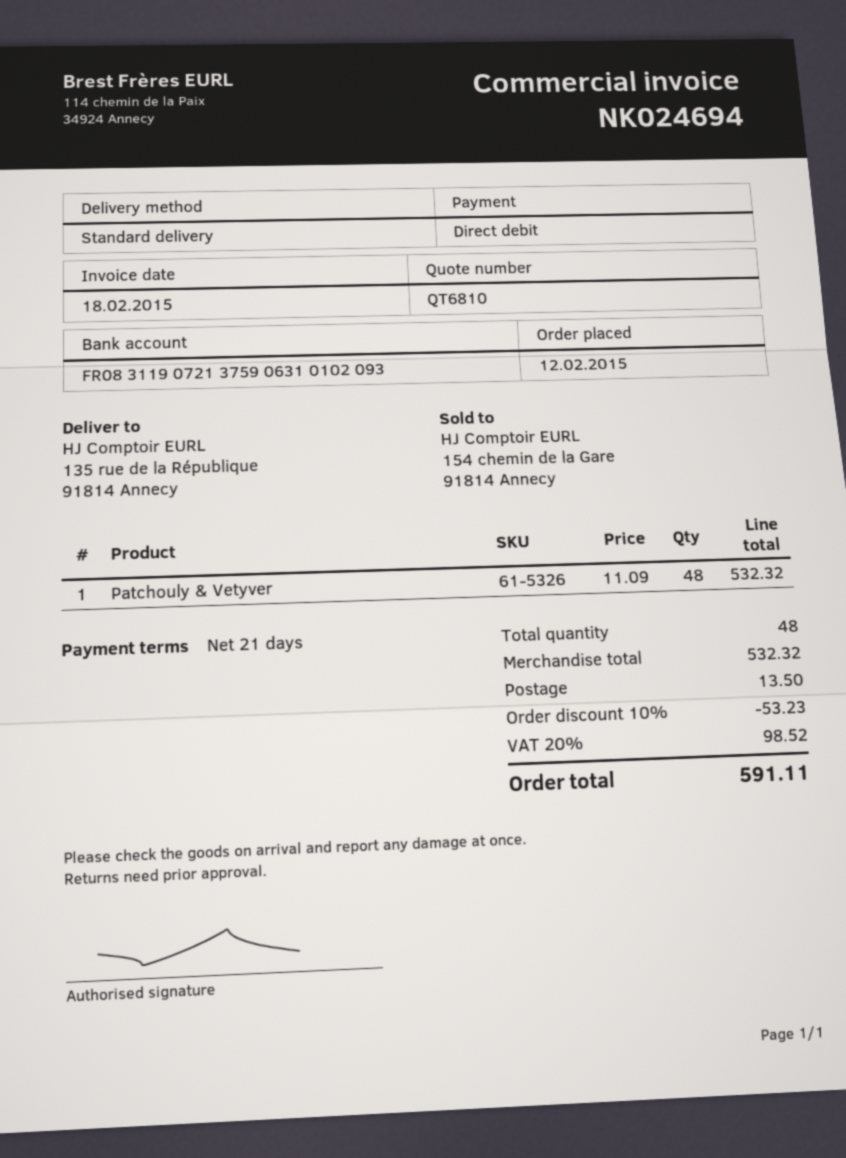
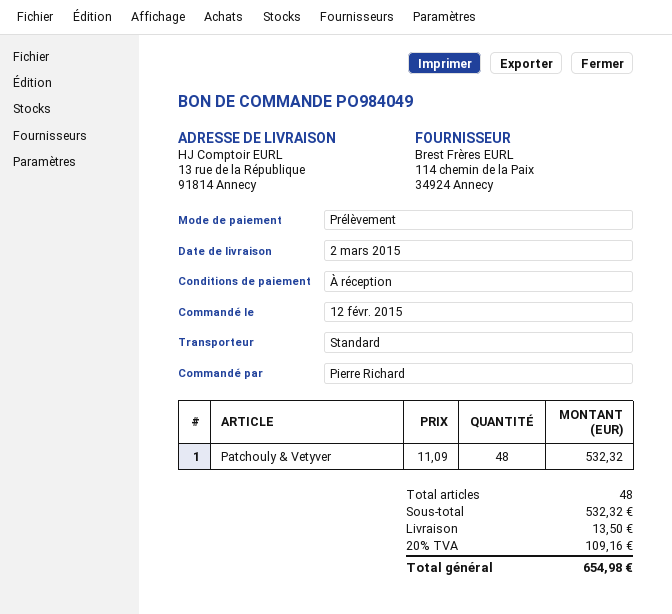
payment terms: 21 days -> on receipt
ship to: 135 rue de la République, 91814 Annecy -> 13 rue de la République, 91814 Annecy
discount: 10% = 53.23 -> none
tax: 20% = 98.52 -> 20% = 109.16
total: 591.11 -> 654.98

